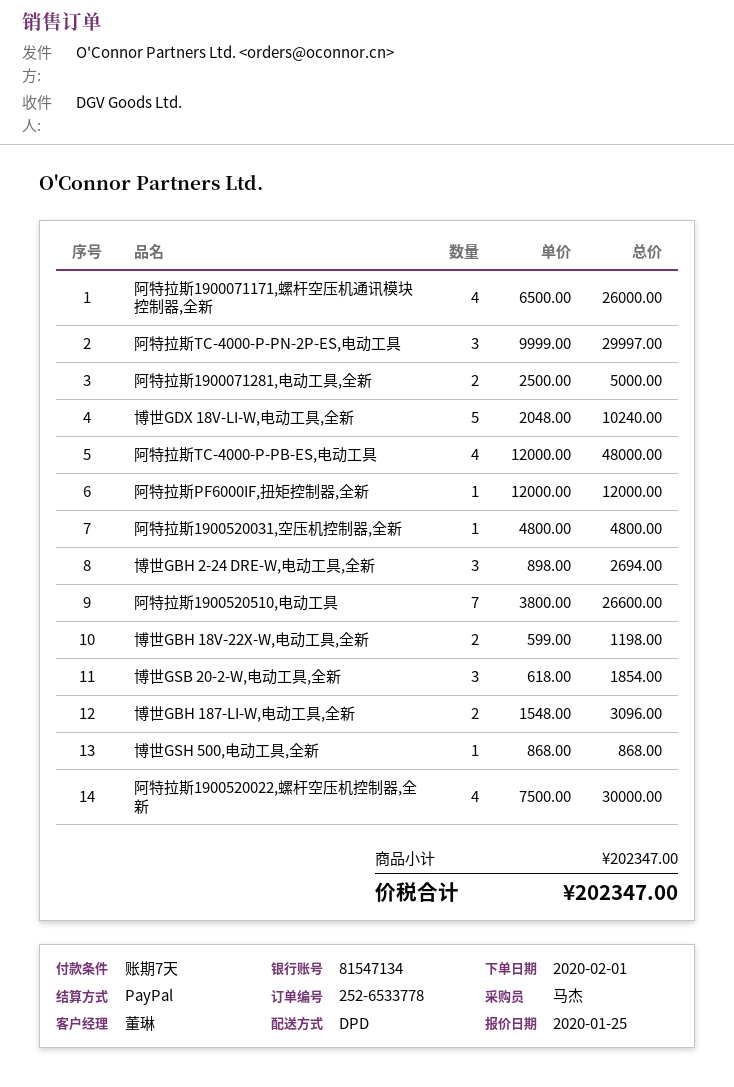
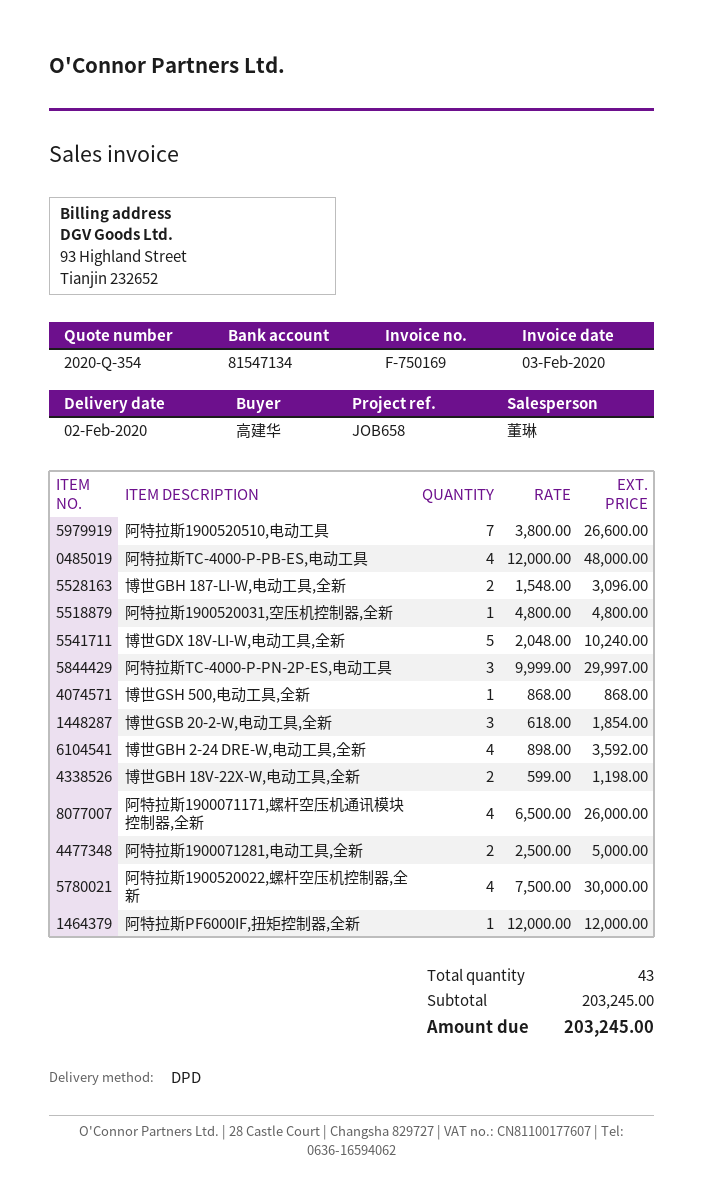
ordered by: 马杰 -> 高建华
博世GBH 2-24 DRE-W,电动工具,全新: 3 x 898.00 = 2694.00 -> 4 x 898.00 = 3592.00
subtotal: 202347.00 -> 203245.00
total: 202347.00 -> 203245.00

